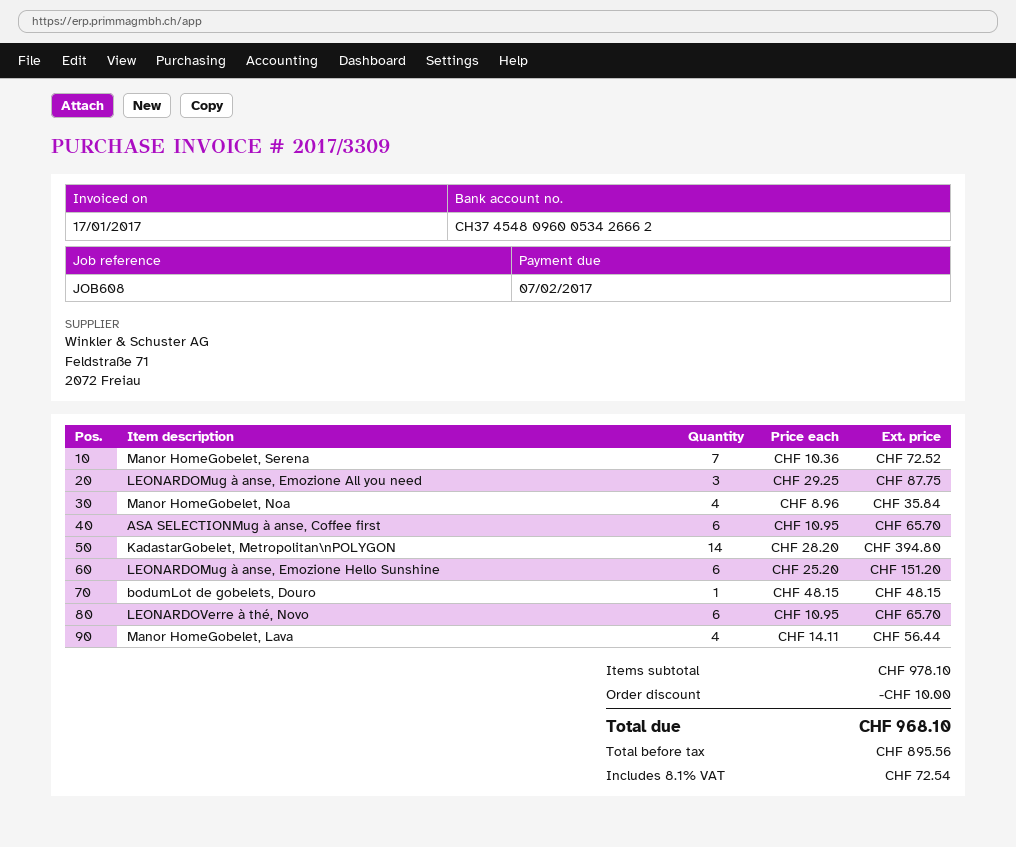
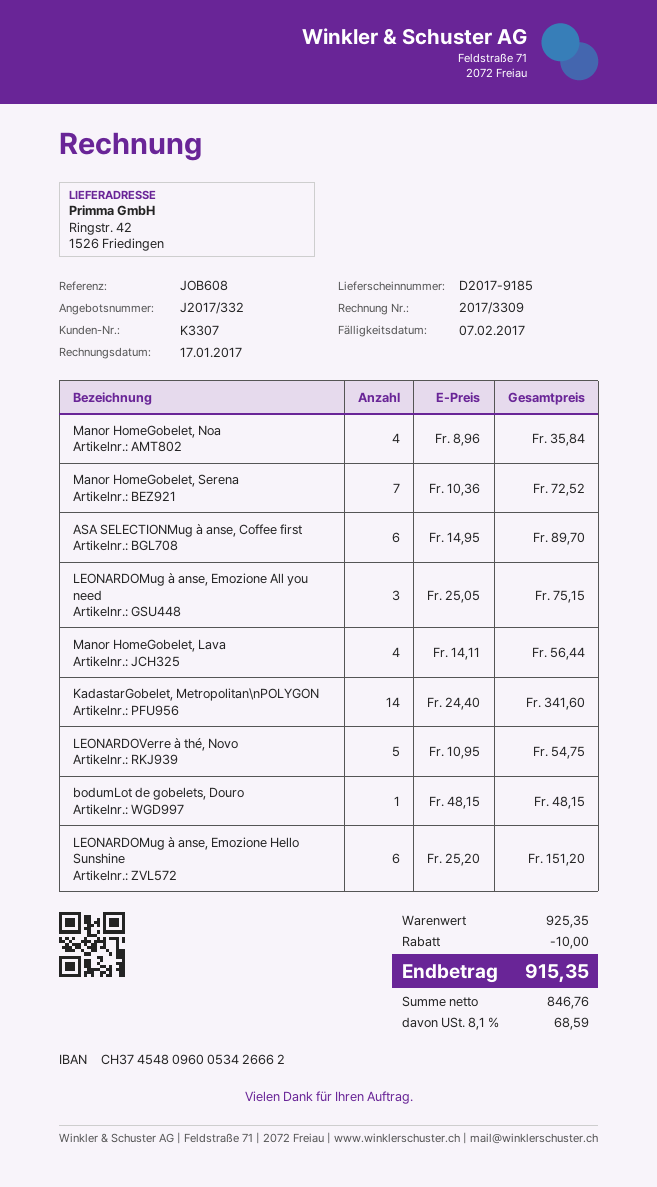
LEONARDOMug à anse, Emozione All you need: 3 x 29.25 = 87.75 -> 3 x 25.05 = 75.15
ASA SELECTIONMug à anse, Coffee first: 6 x 10.95 = 65.70 -> 6 x 14.95 = 89.70
KadastarGobelet, Metropolitan\nPOLYGON: 14 x 28.20 = 394.80 -> 14 x 24.40 = 341.60
LEONARDOVerre à thé, Novo: 6 x 10.95 = 65.70 -> 5 x 10.95 = 54.75
subtotal: 978.10 -> 925.35
net: 895.56 -> 846.76
tax: 8.1% = 72.54 -> 8.1% = 68.59
total: 968.10 -> 915.35

